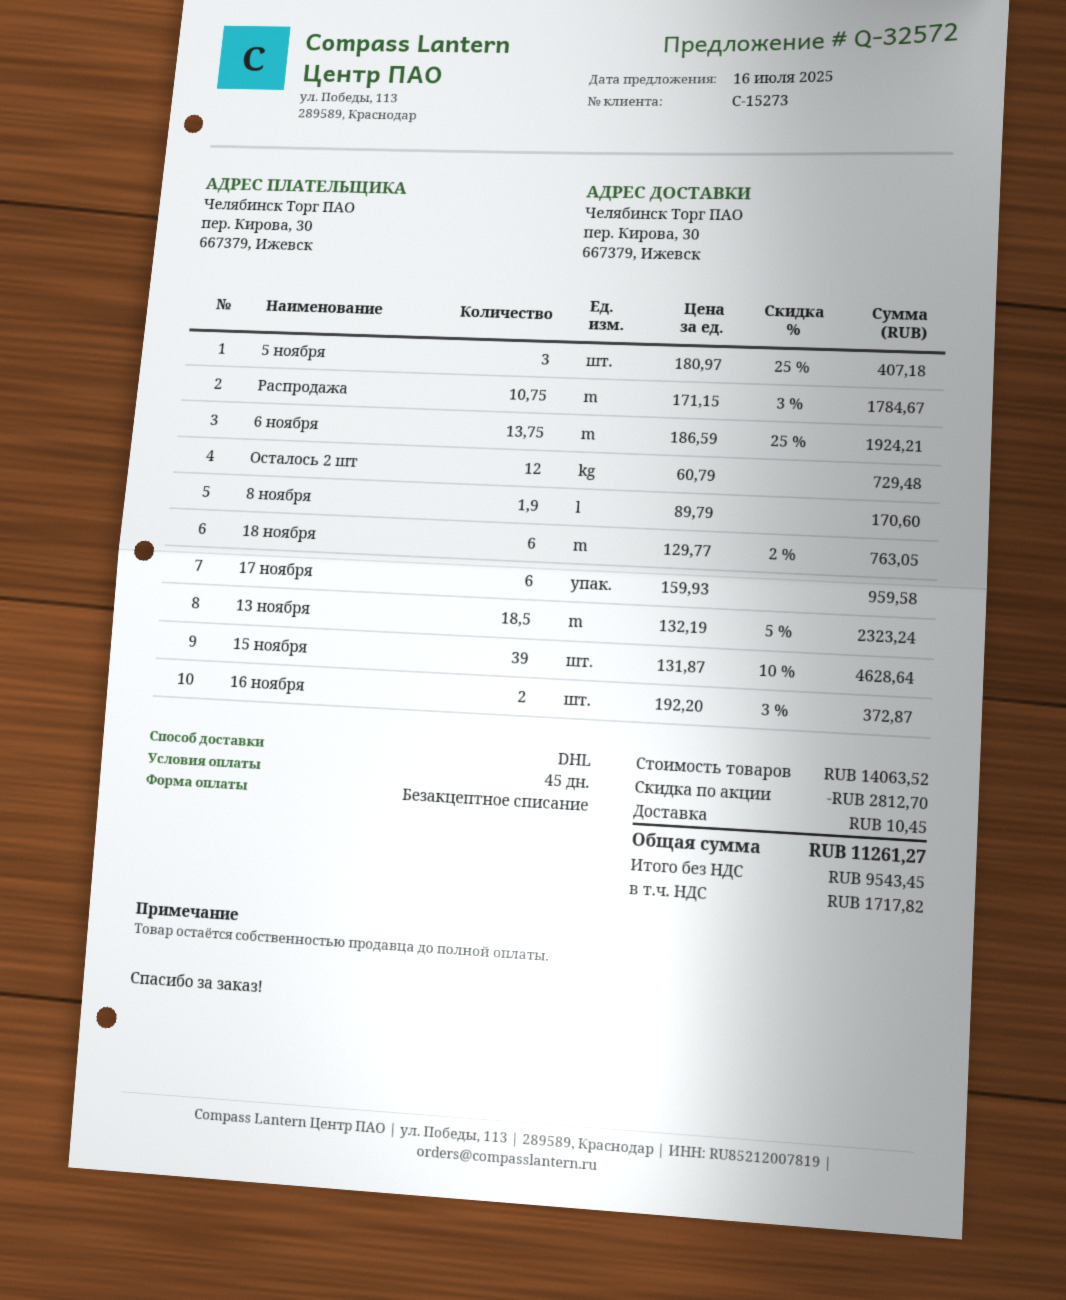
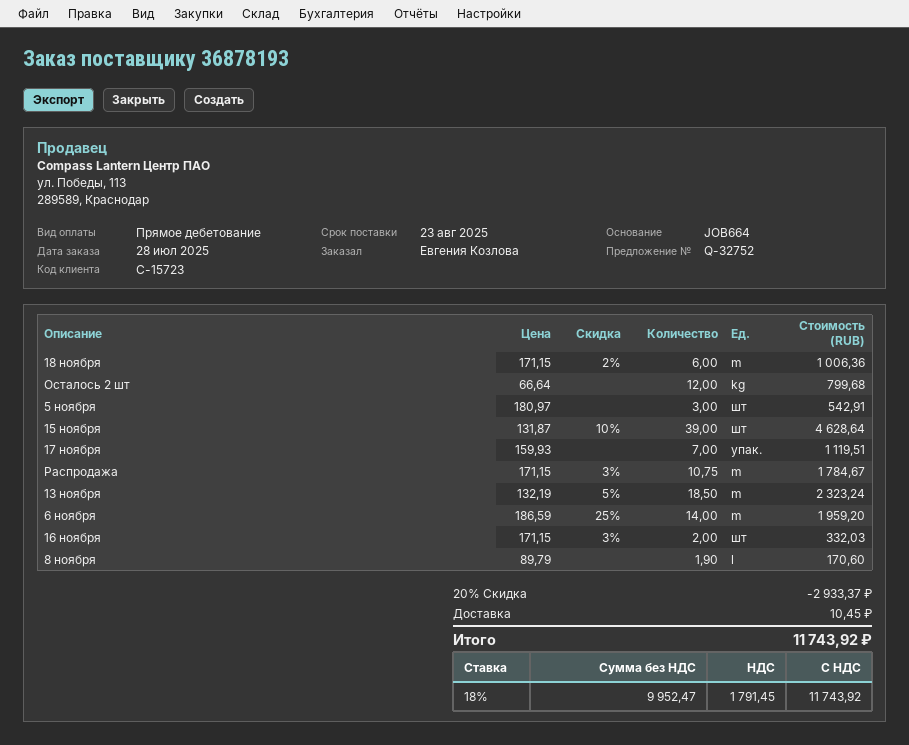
quote number: Q-32572 -> Q-32752
customer number: C-15273 -> C-15723
5 ноября: 3 x 180.97 - 25% = 407.18 -> 3 x 180.97 = 542.91
6 ноября: 13.75 x 186.59 - 25% = 1924.21 -> 14 x 186.59 - 25% = 1959.20
Осталось 2 шт: 12 x 60.79 = 729.48 -> 12 x 66.64 = 799.68
18 ноября: 6 x 129.77 - 2% = 763.05 -> 6 x 171.15 - 2% = 1006.36
17 ноября: 6 x 159.93 = 959.58 -> 7 x 159.93 = 1119.51
16 ноября: 2 x 192.20 - 3% = 372.87 -> 2 x 171.15 - 3% = 332.03
discount: 2812.70 -> 2933.37
net: 9543.45 -> 9952.47
tax: 1717.82 -> 1791.45
total: 11261.27 -> 11743.92

